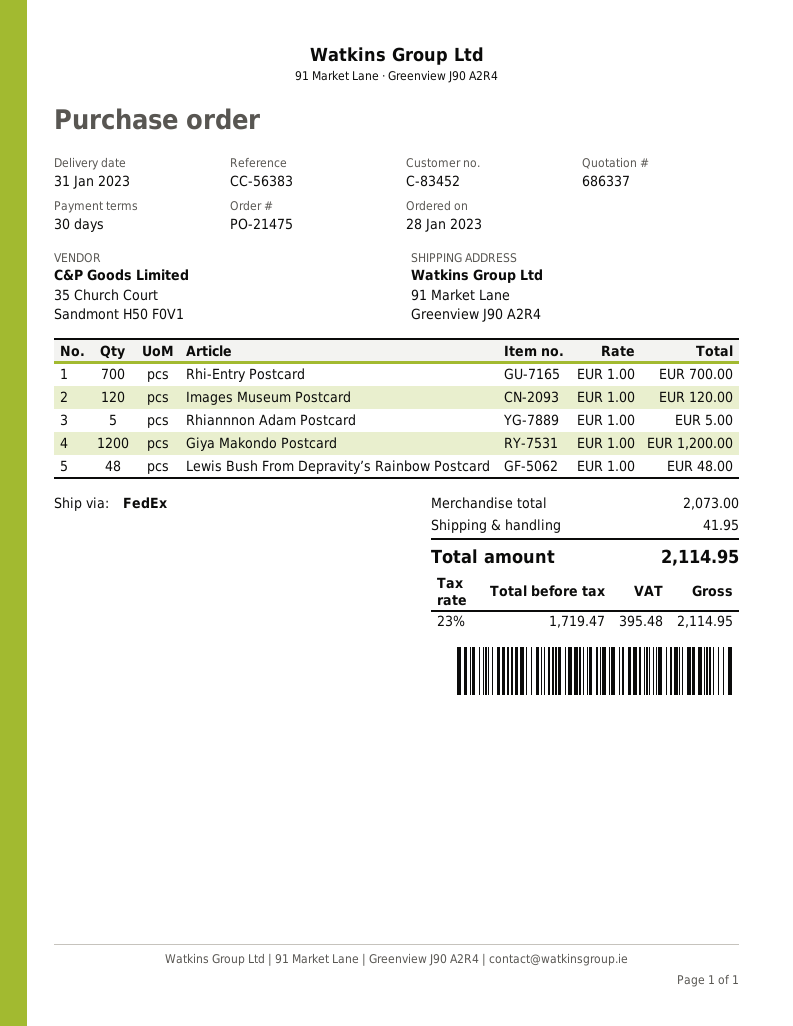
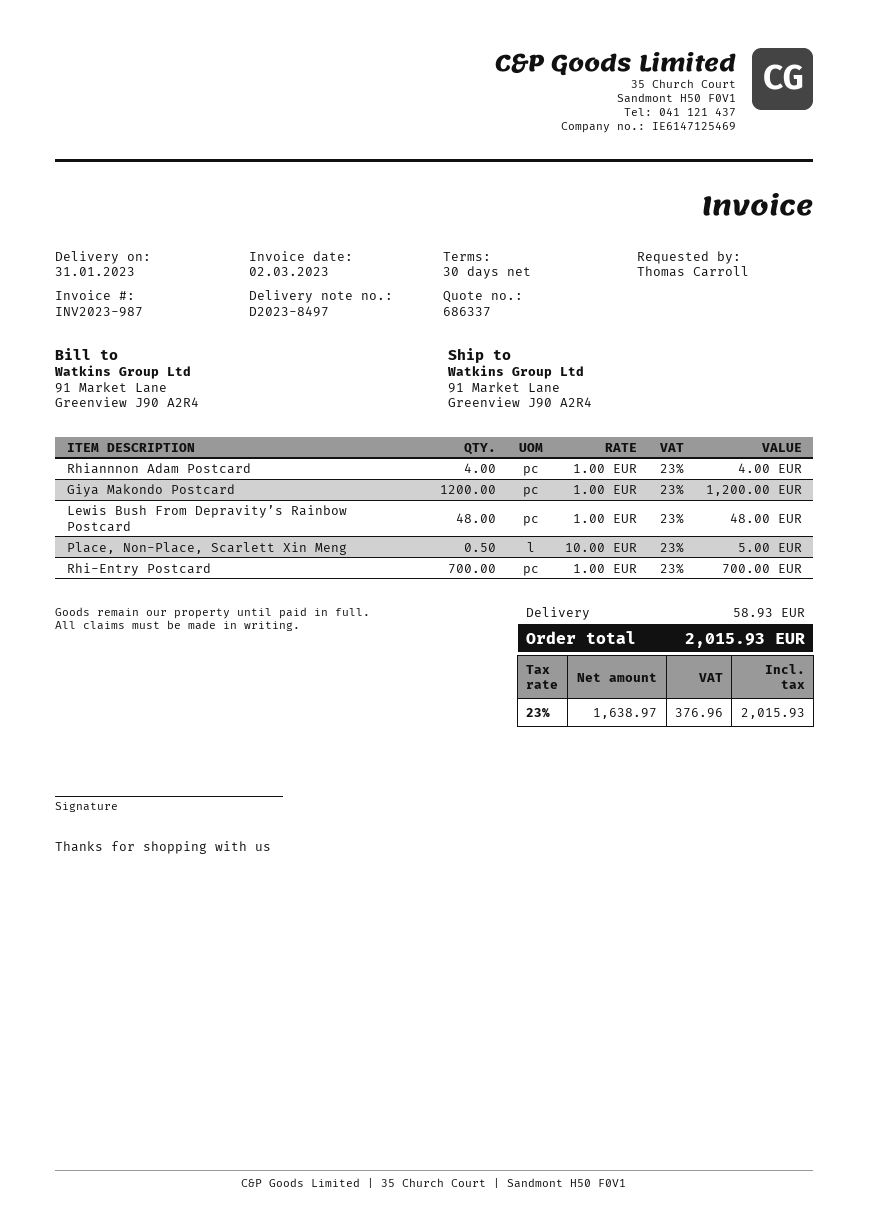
Images Museum Postcard: 120 x 1.00 = 120.00 -> none
Rhiannnon Adam Postcard: 5 x 1.00 = 5.00 -> 4 x 1.00 = 4.00
Place, Non-Place, Scarlett Xin Meng: none -> 0.5 x 10.00 = 5.00
shipping: 41.95 -> 58.93
net: 1719.47 -> 1638.97
tax: 23% = 395.48 -> 23% = 376.96
total: 2114.95 -> 2015.93

